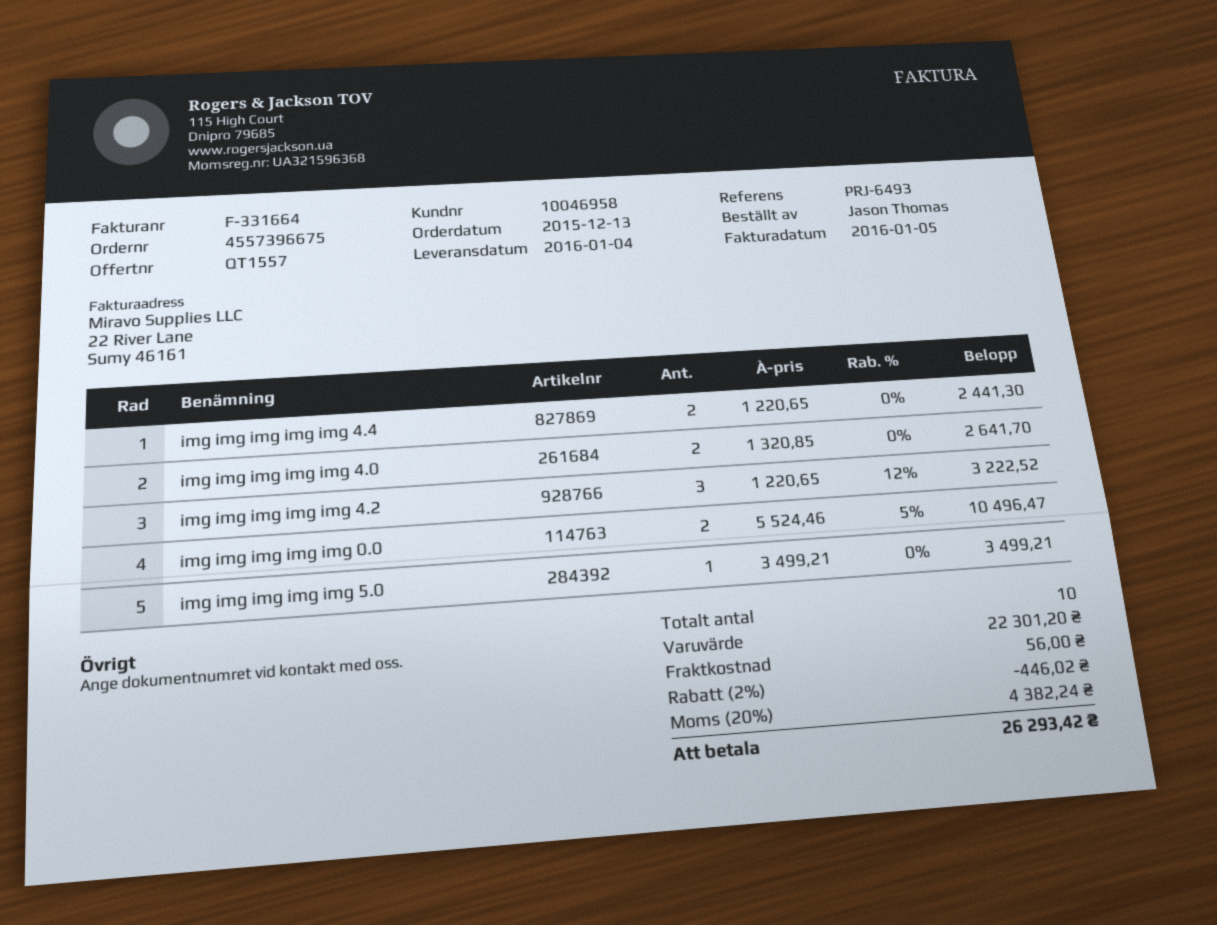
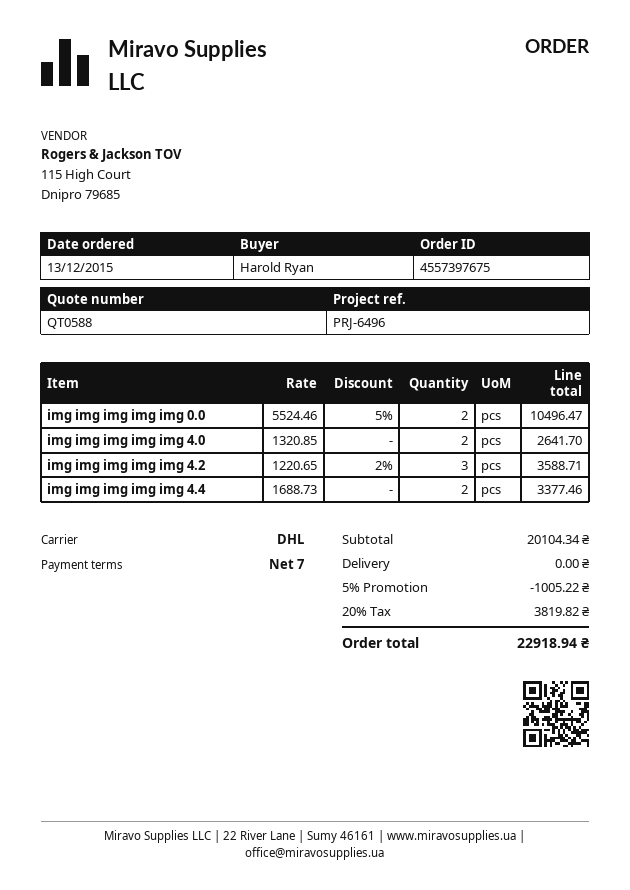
quote number: QT1557 -> QT0588
order number: 4557396675 -> 4557397675
reference: PRJ-6493 -> PRJ-6496
ordered by: Jason Thomas -> Harold Ryan
img img img img img 4.4: 2 x 1220.65 = 2441.30 -> 2 x 1688.73 = 3377.46
img img img img img 4.2: 3 x 1220.65 - 12% = 3222.52 -> 3 x 1220.65 - 2% = 3588.71
img img img img img 5.0: 1 x 3499.21 = 3499.21 -> none
subtotal: 22301.20 -> 20104.34
discount: 2% = 446.02 -> 5% = 1005.22
shipping: 56.00 -> 0.00
tax: 20% = 4382.24 -> 20% = 3819.82
total: 26293.42 -> 22918.94

